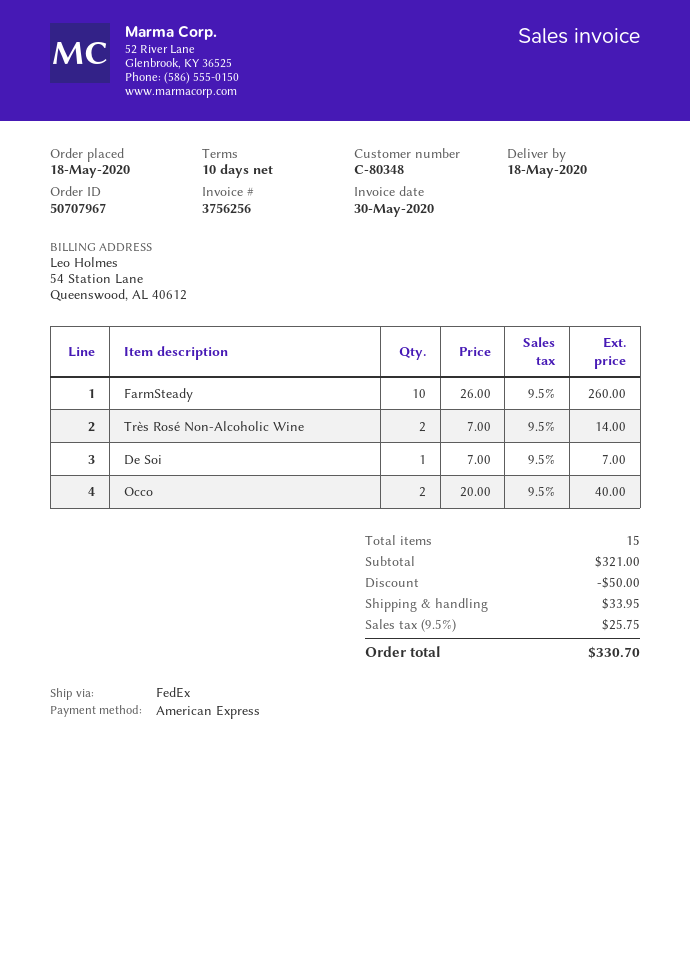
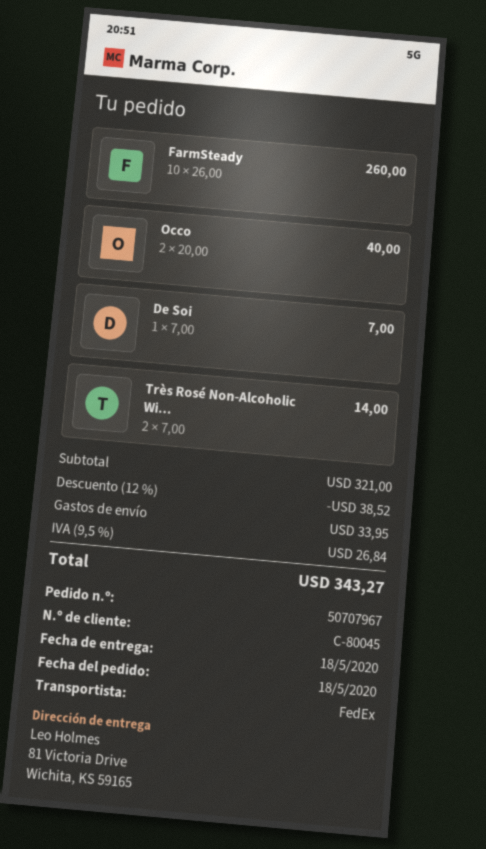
customer number: C-80348 -> C-80045
discount: 50.00 -> 38.52
tax: 9.5% = 25.75 -> 9.5% = 26.84
total: 330.70 -> 343.27

